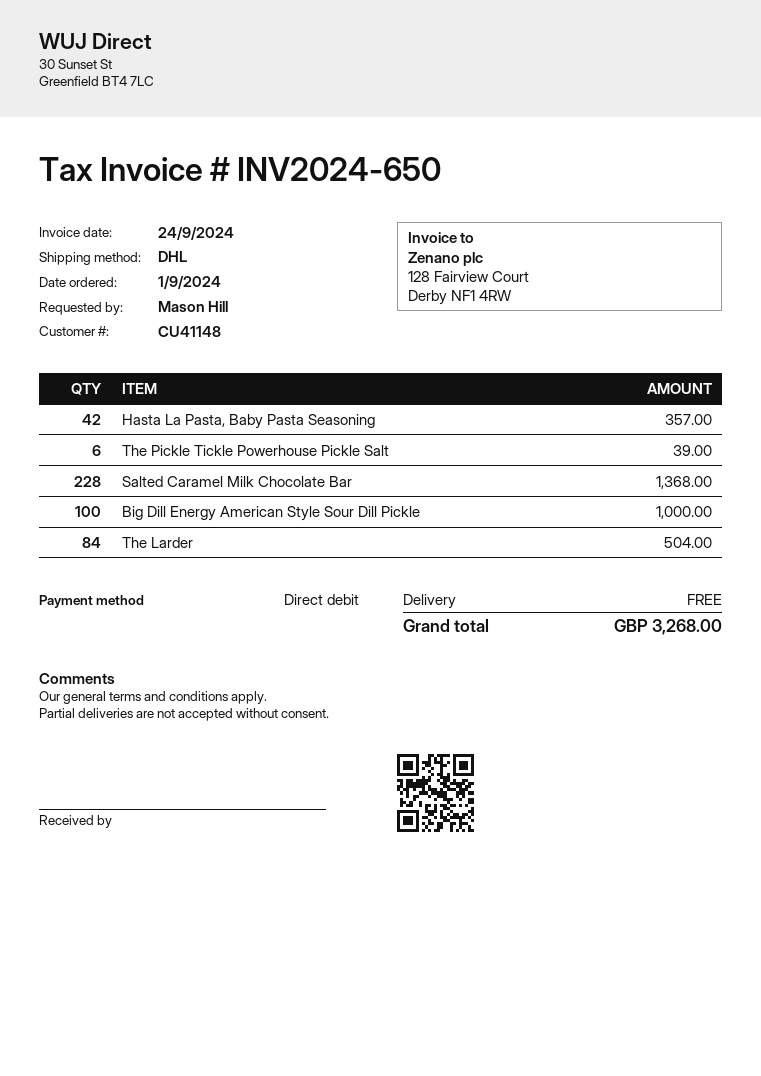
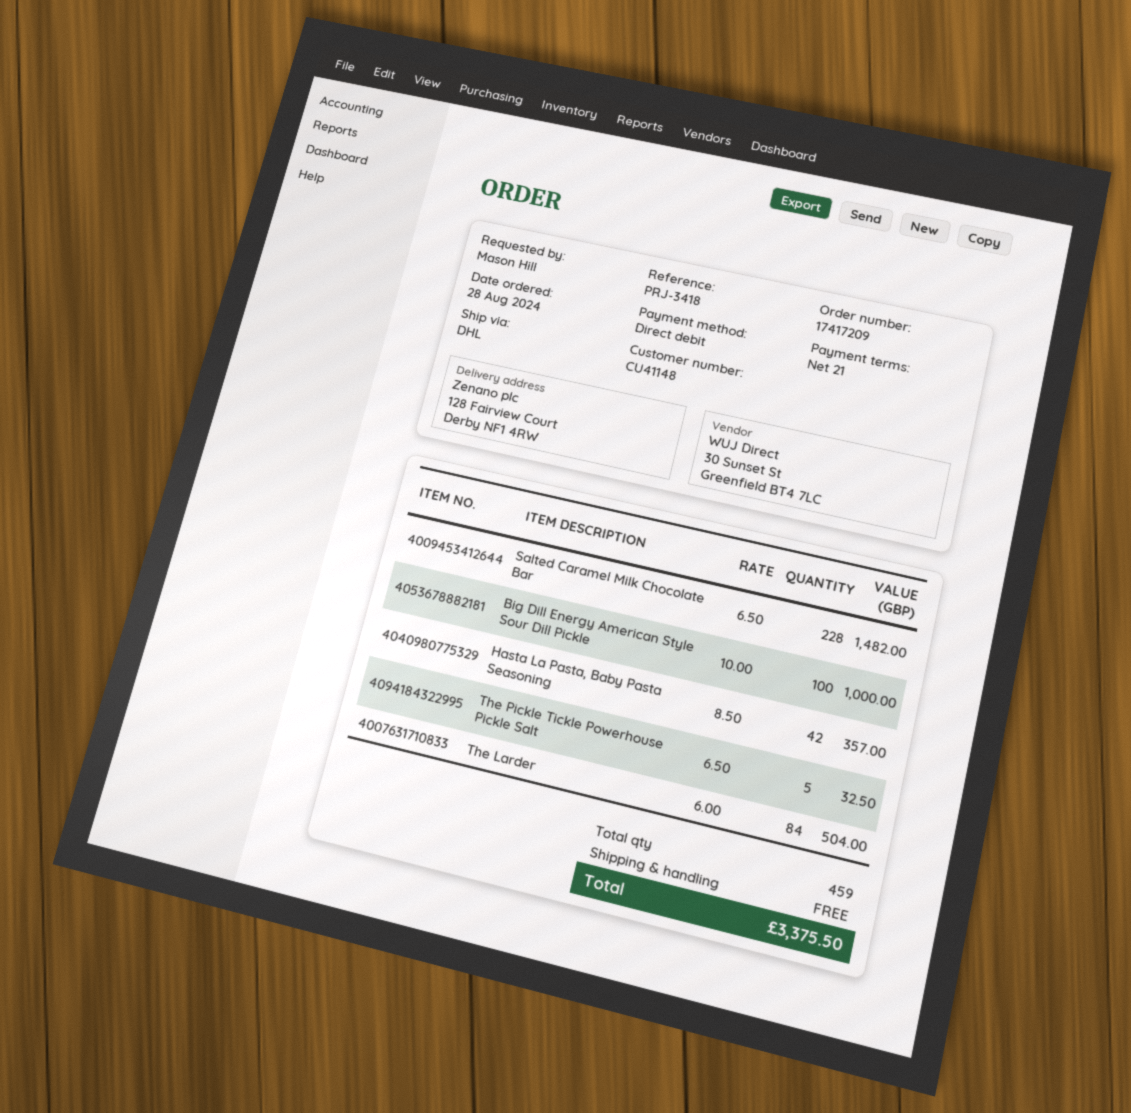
order date: 2024-09-01 -> 2024-08-28
The Pickle Tickle Powerhouse Pickle Salt: 6 for 39.00 -> 5 for 32.50
Salted Caramel Milk Chocolate Bar: 228 for 1368.00 -> 228 for 1482.00
total: 3268.00 -> 3375.50

